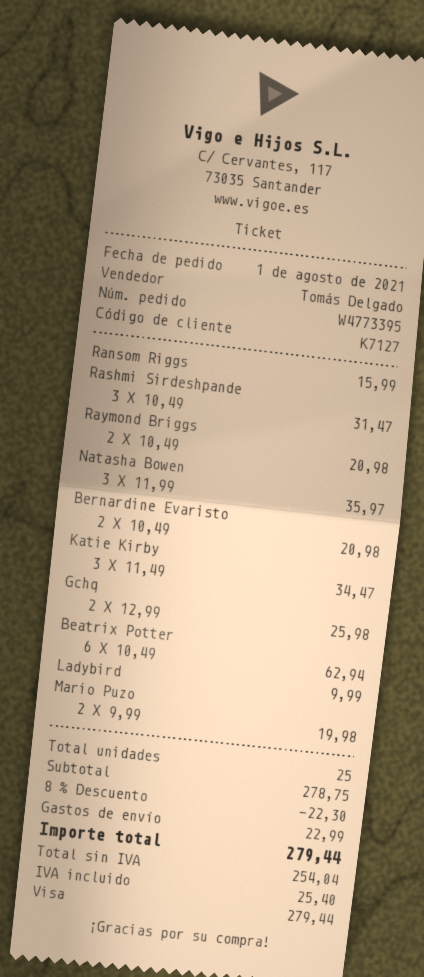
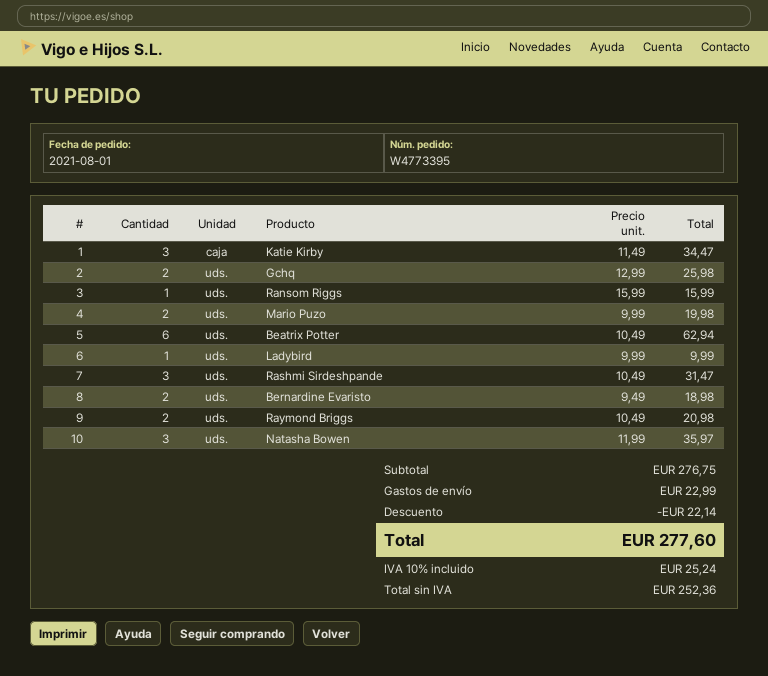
Bernardine Evaristo: 2 x 10.49 = 20.98 -> 2 x 9.49 = 18.98
subtotal: 278.75 -> 276.75
discount: 22.30 -> 22.14
net: 254.04 -> 252.36
tax: 25.40 -> 25.24
total: 279.44 -> 277.60

